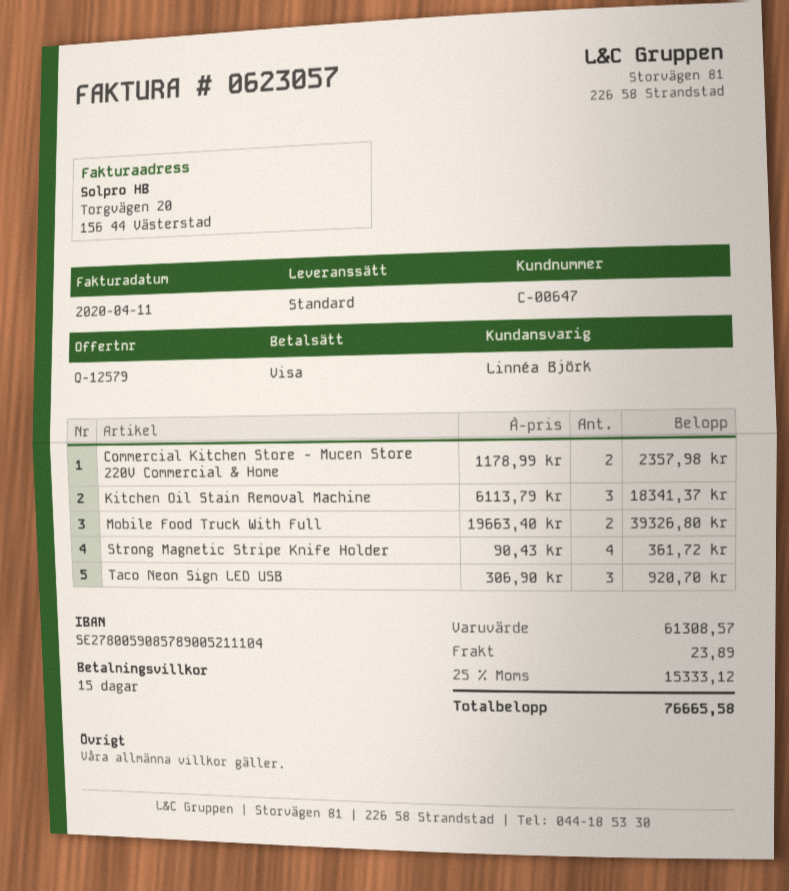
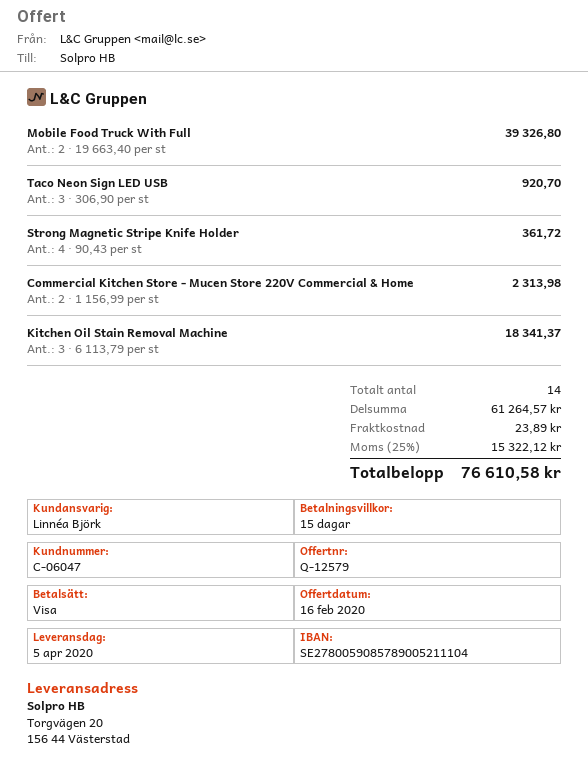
customer number: C-00647 -> C-06047
Commercial Kitchen Store - Mucen Store 220V Commercial & Home: 2 x 1178.99 = 2357.98 -> 2 x 1156.99 = 2313.98
subtotal: 61308.57 -> 61264.57
tax: 25% = 15333.12 -> 25% = 15322.12
total: 76665.58 -> 76610.58

